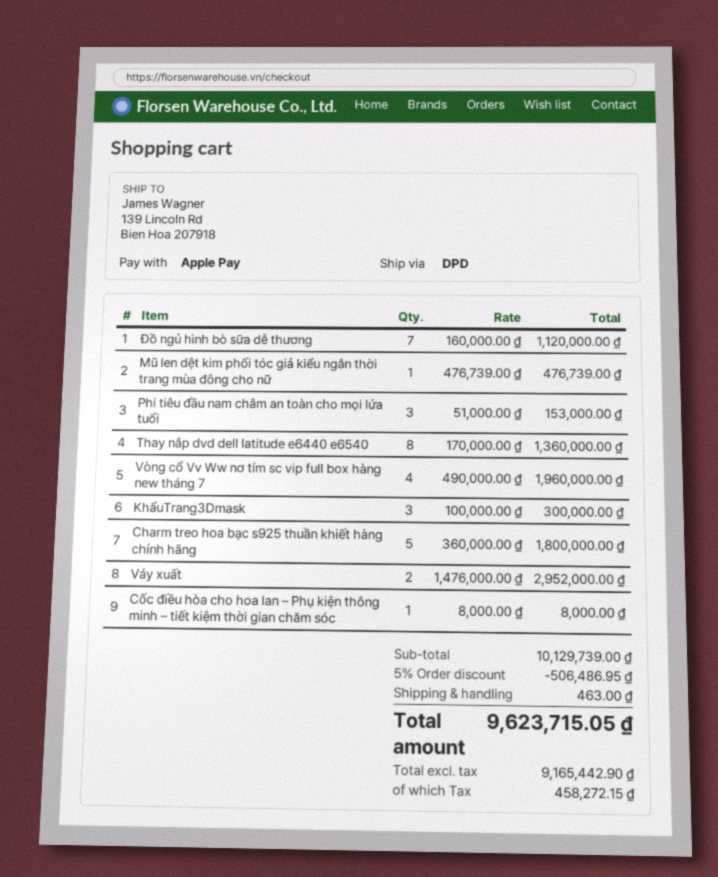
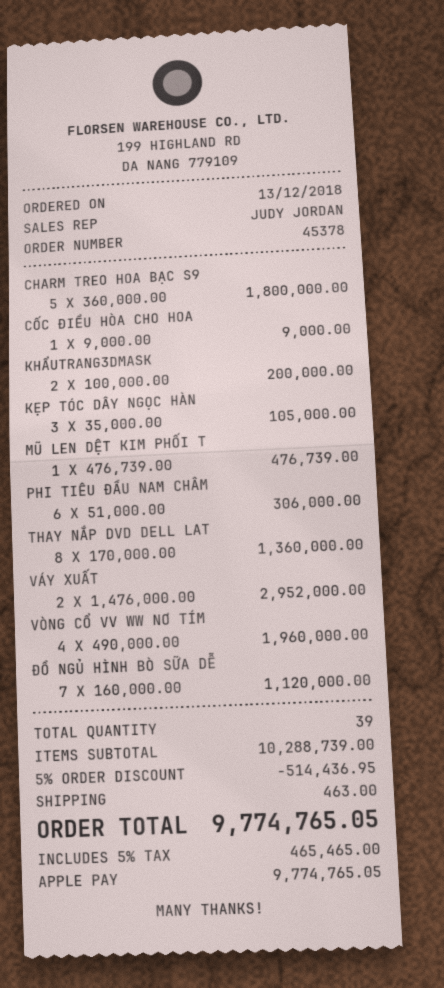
Phi tiêu đầu nam châm an toàn cho mọi lứa tuổi: 3 x 51000.00 = 153000.00 -> 6 x 51000.00 = 306000.00
KhẩuTrang3Dmask: 3 x 100000.00 = 300000.00 -> 2 x 100000.00 = 200000.00
Cốc điều hòa cho hoa lan – Phụ kiện thông minh – tiết kiệm thời gian chăm sóc: 1 x 8000.00 = 8000.00 -> 1 x 9000.00 = 9000.00
KẸP TÓC DÂY NGỌC HÀN: none -> 3 x 35000.00 = 105000.00
subtotal: 10129739.00 -> 10288739.00
discount: 5% = 506486.95 -> 5% = 514436.95
tax: 458272.15 -> 465465.00
total: 9623715.05 -> 9774765.05

